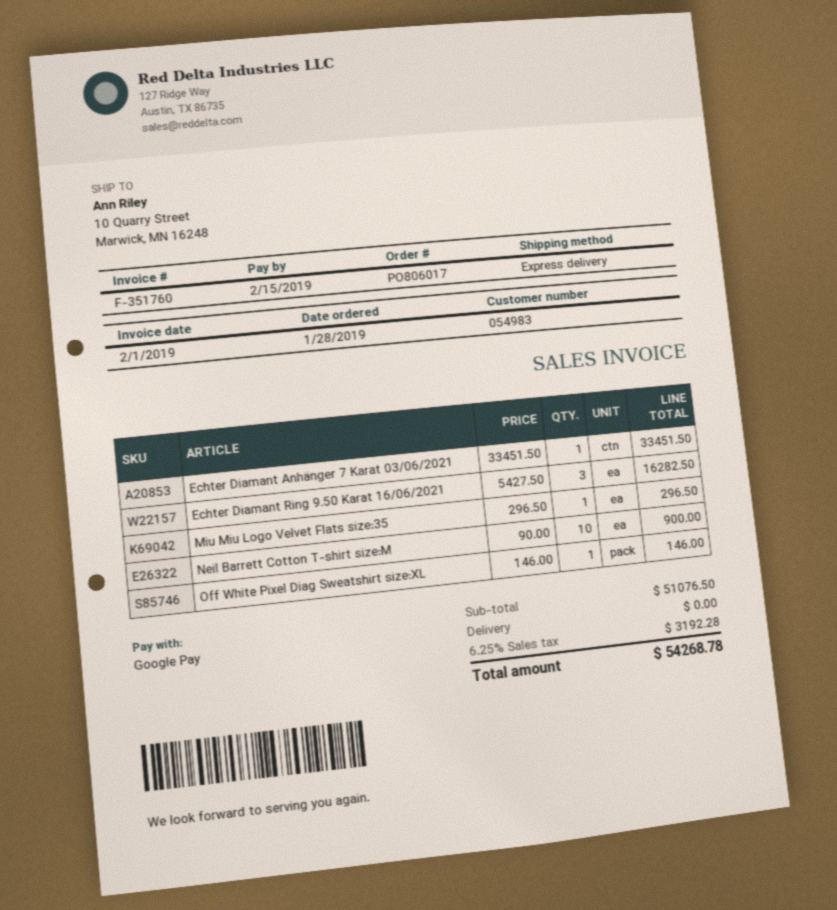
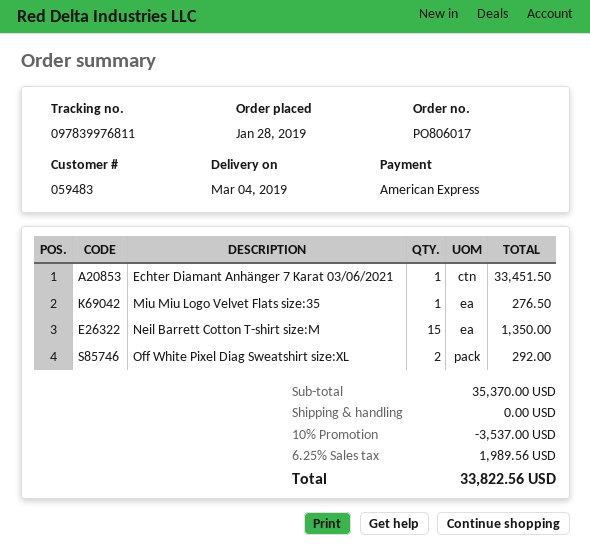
customer number: 054983 -> 059483
payment method: Google Pay -> American Express
Echter Diamant Ring 9.50 Karat 16/06/2021: 3 for 16282.50 -> none
Miu Miu Logo Velvet Flats size:35: 1 for 296.50 -> 1 for 276.50
Neil Barrett Cotton T-shirt size:M: 10 for 900.00 -> 15 for 1350.00
Off White Pixel Diag Sweatshirt size:XL: 1 for 146.00 -> 2 for 292.00
subtotal: 51076.50 -> 35370.00
discount: none -> 10% = 3537.00
tax: 6.25% = 3192.28 -> 6.25% = 1989.56
total: 54268.78 -> 33822.56

